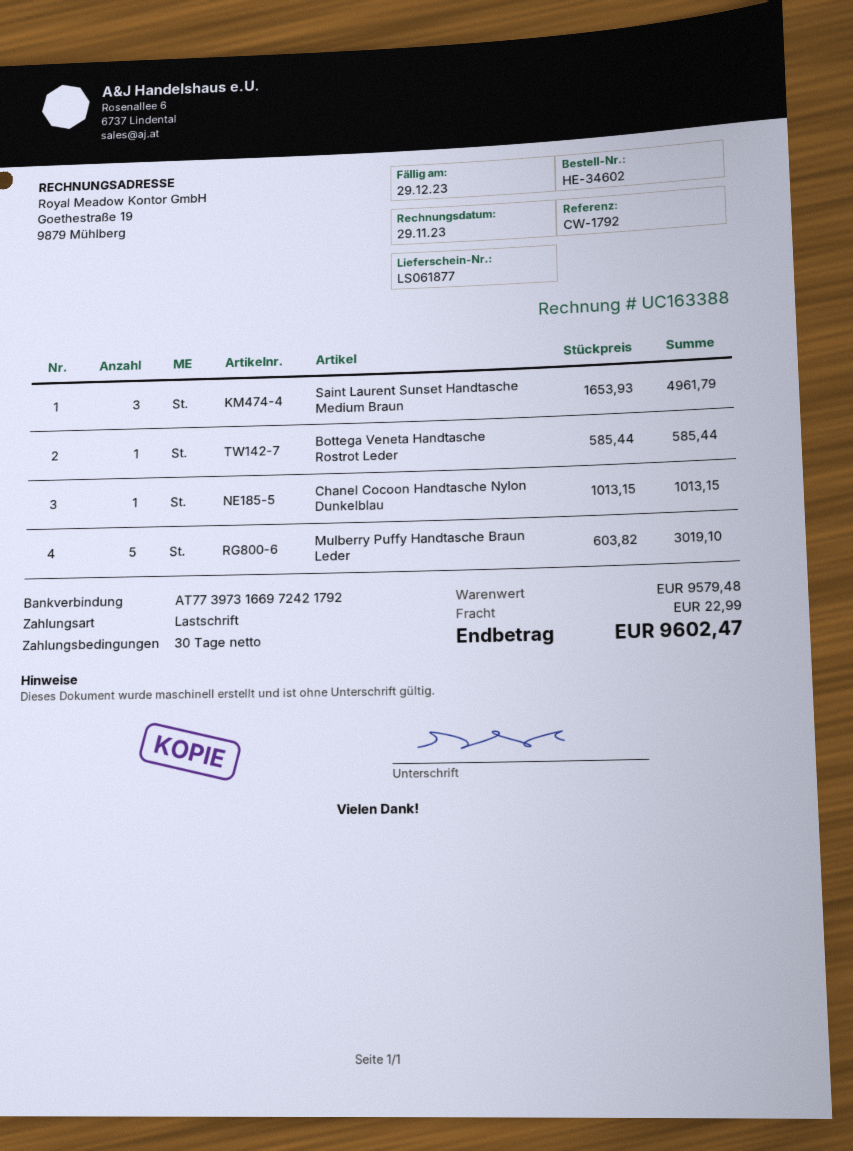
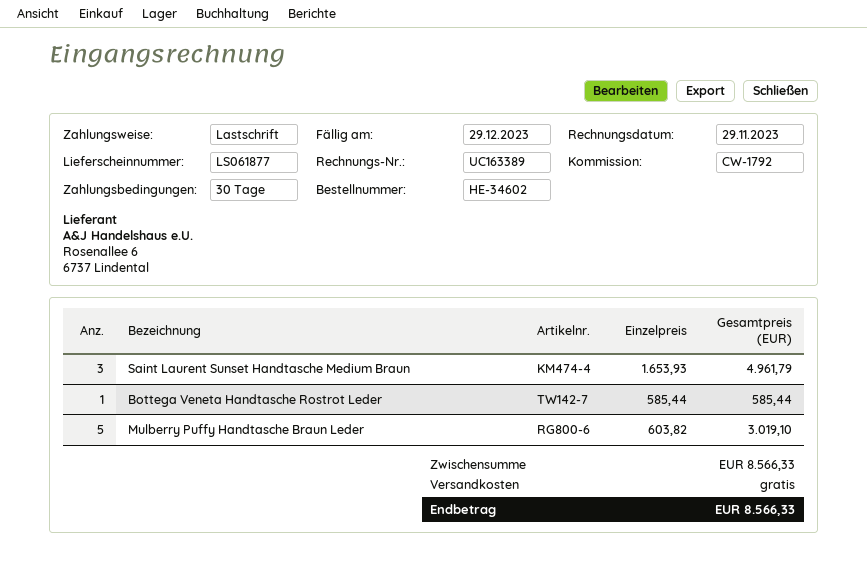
invoice number: UC163388 -> UC163389
Chanel Cocoon Handtasche Nylon Dunkelblau: 1 x 1013.15 = 1013.15 -> none
subtotal: 9579.48 -> 8566.33
shipping: 22.99 -> 0.00
total: 9602.47 -> 8566.33

